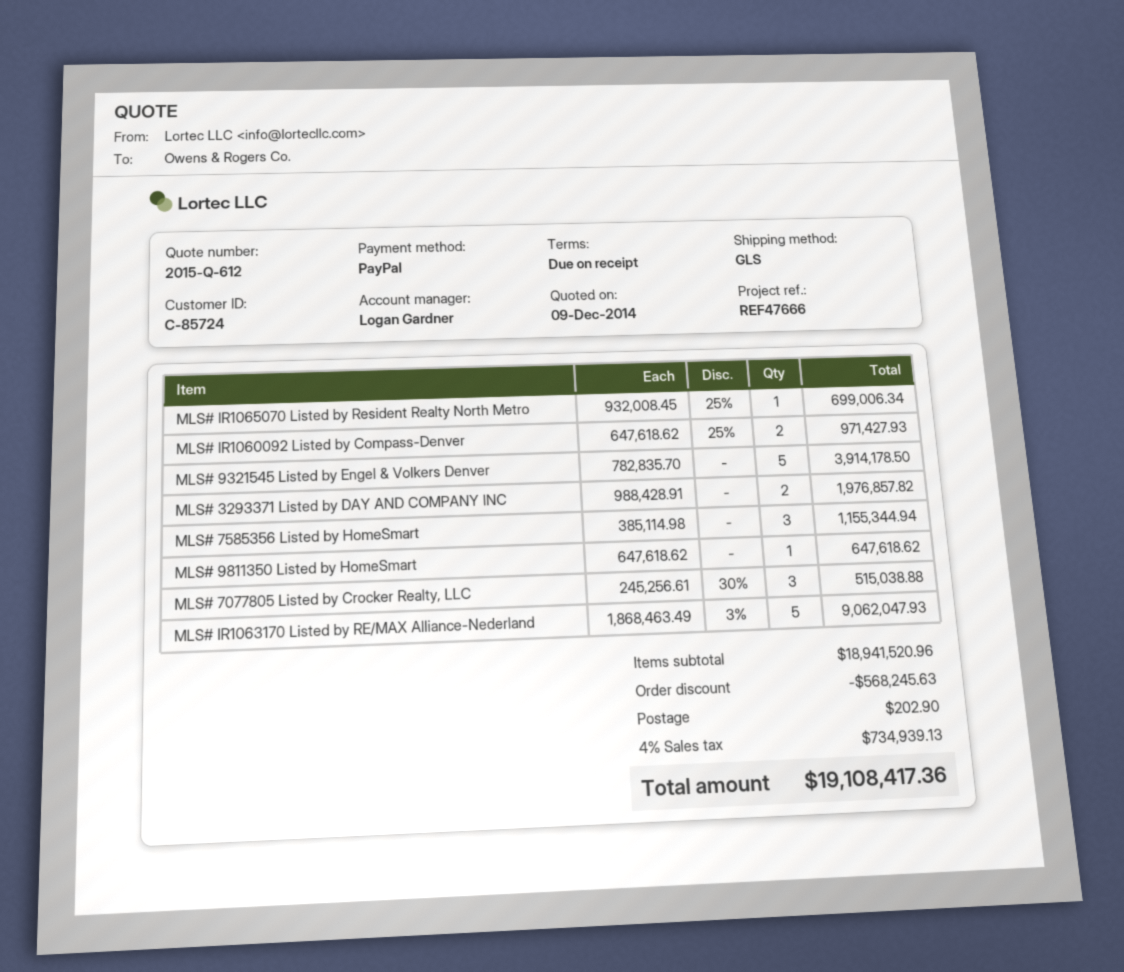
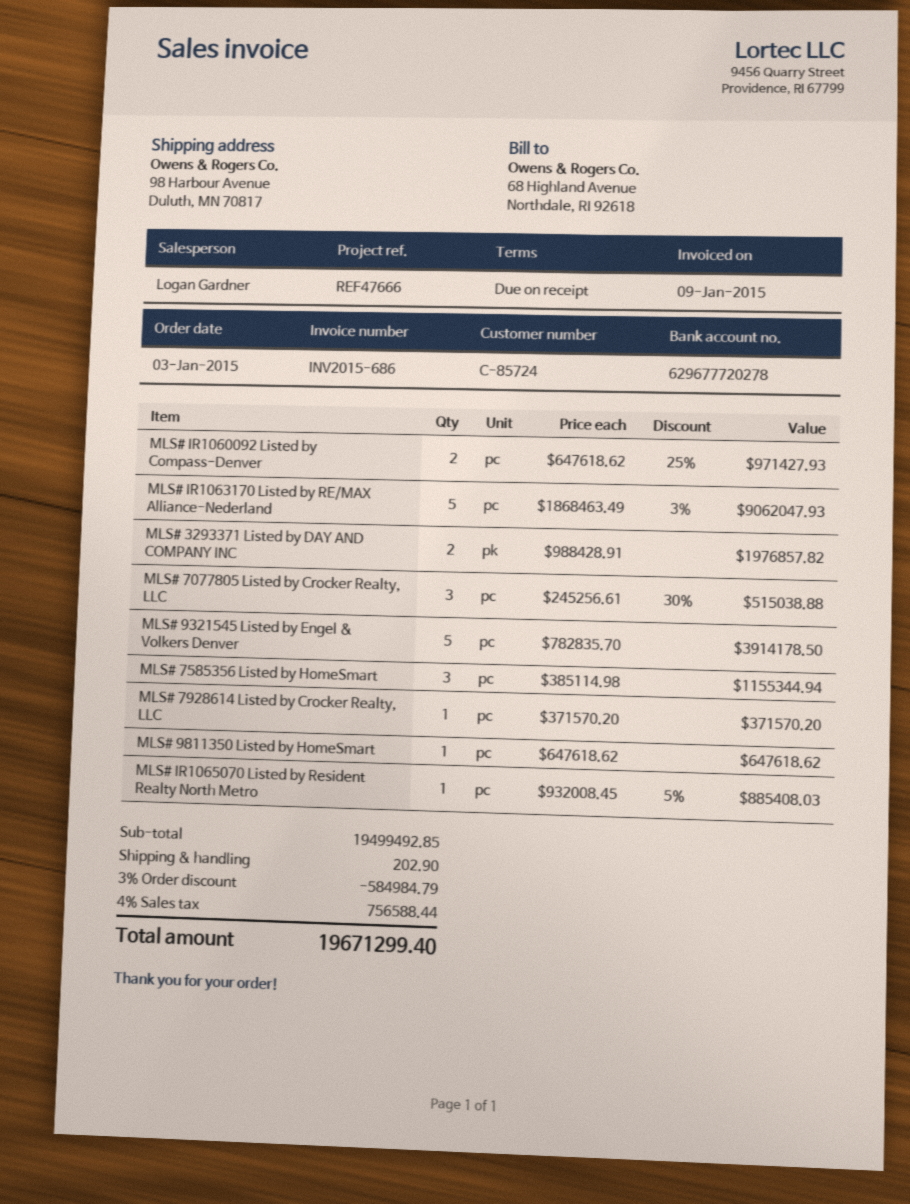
MLS# IR1065070 Listed by Resident Realty North Metro: 1 x 932008.45 - 25% = 699006.34 -> 1 x 932008.45 - 5% = 885408.03
MLS# 7928614 Listed by Crocker Realty, LLC: none -> 1 x 371570.20 = 371570.20
subtotal: 18941520.96 -> 19499492.85
discount: 568245.63 -> 584984.79
tax: 4% = 734939.13 -> 4% = 756588.44
total: 19108417.36 -> 19671299.40

